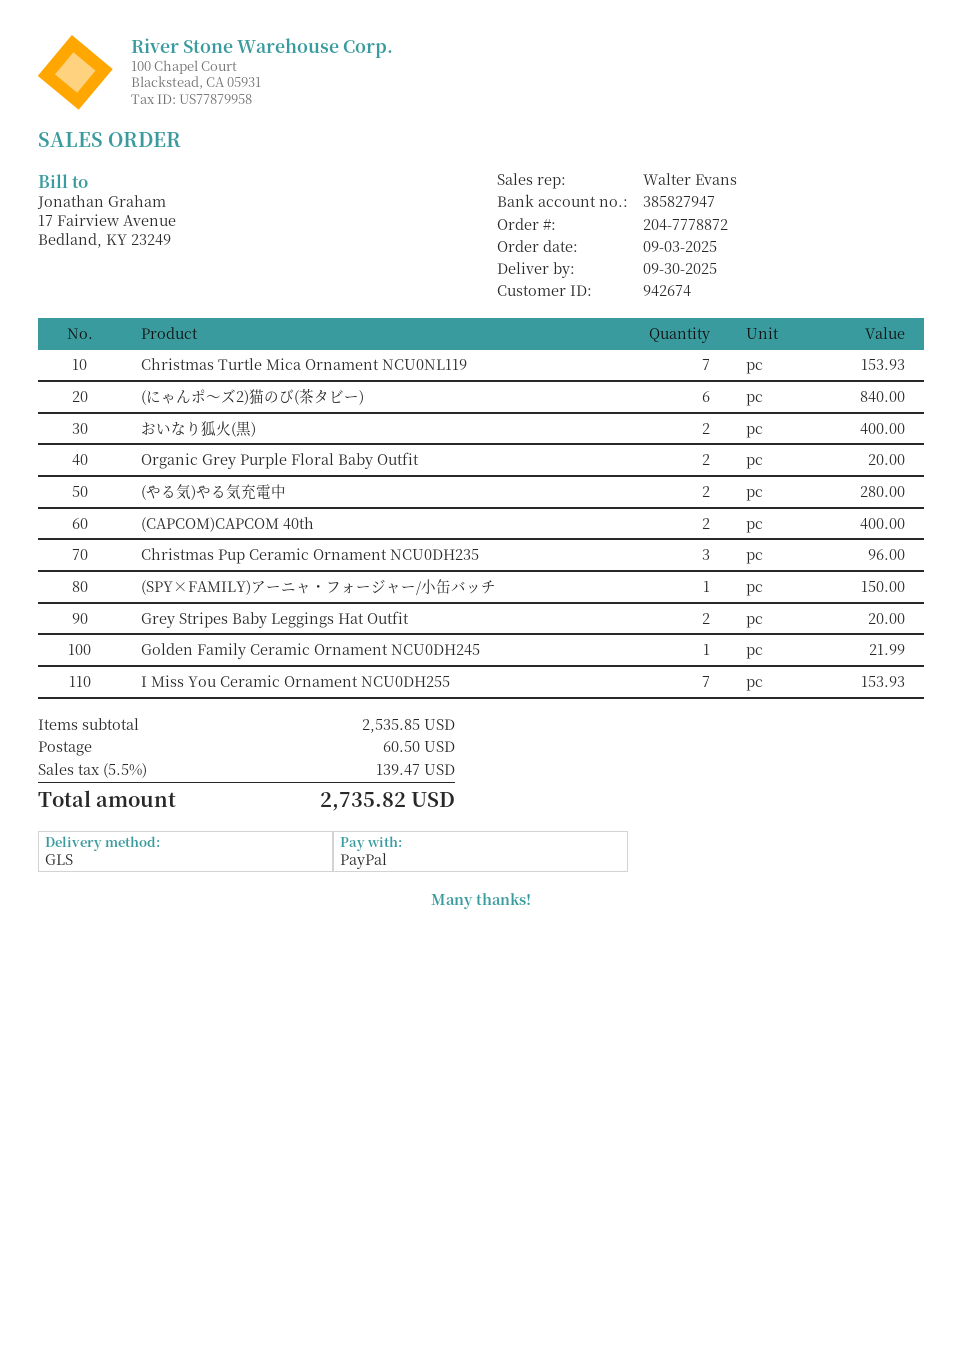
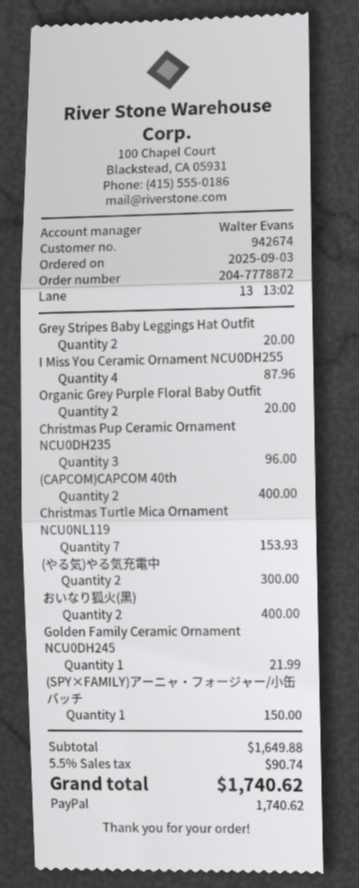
(にゃんポ〜ズ2)猫のび(茶タビー): 6 for 840.00 -> none
(やる気)やる気充電中: 2 for 280.00 -> 2 for 300.00
I Miss You Ceramic Ornament NCU0DH255: 7 for 153.93 -> 4 for 87.96
subtotal: 2535.85 -> 1649.88
shipping: 60.50 -> none
tax: 5.5% = 139.47 -> 5.5% = 90.74
total: 2735.82 -> 1740.62

